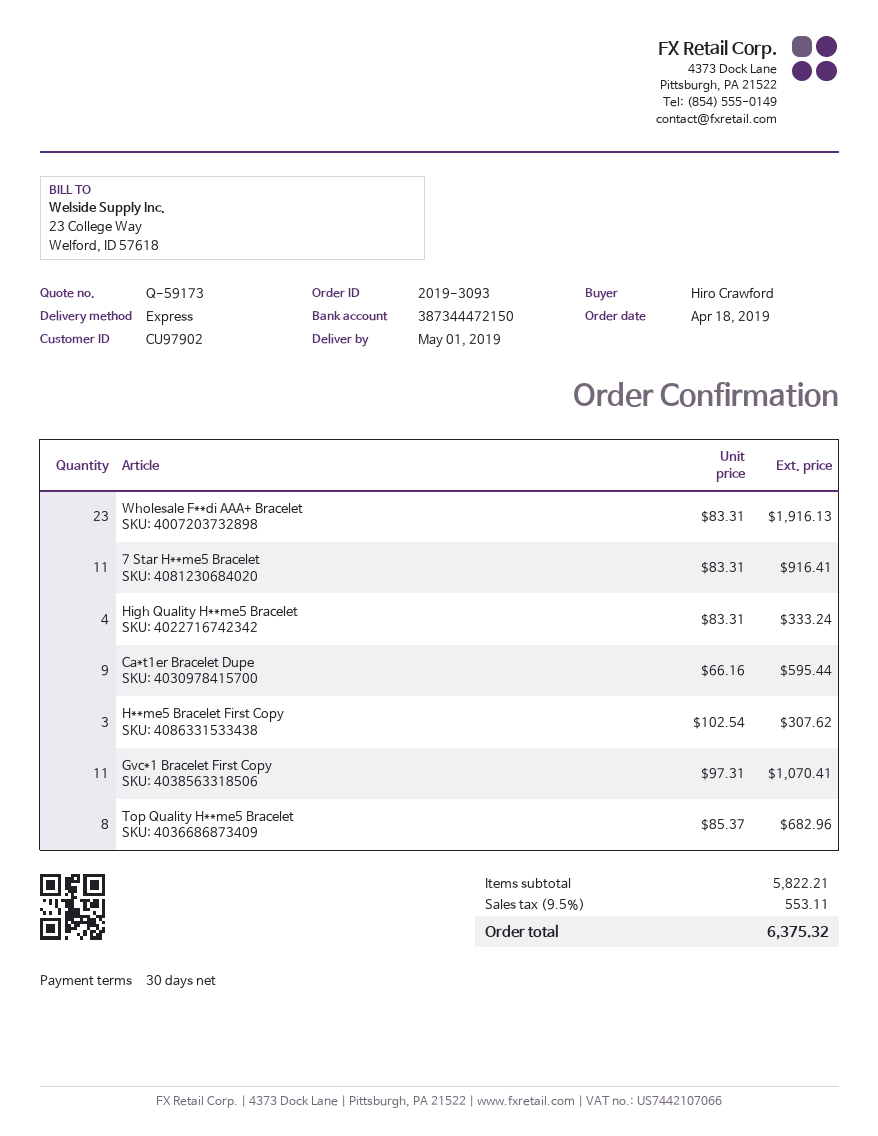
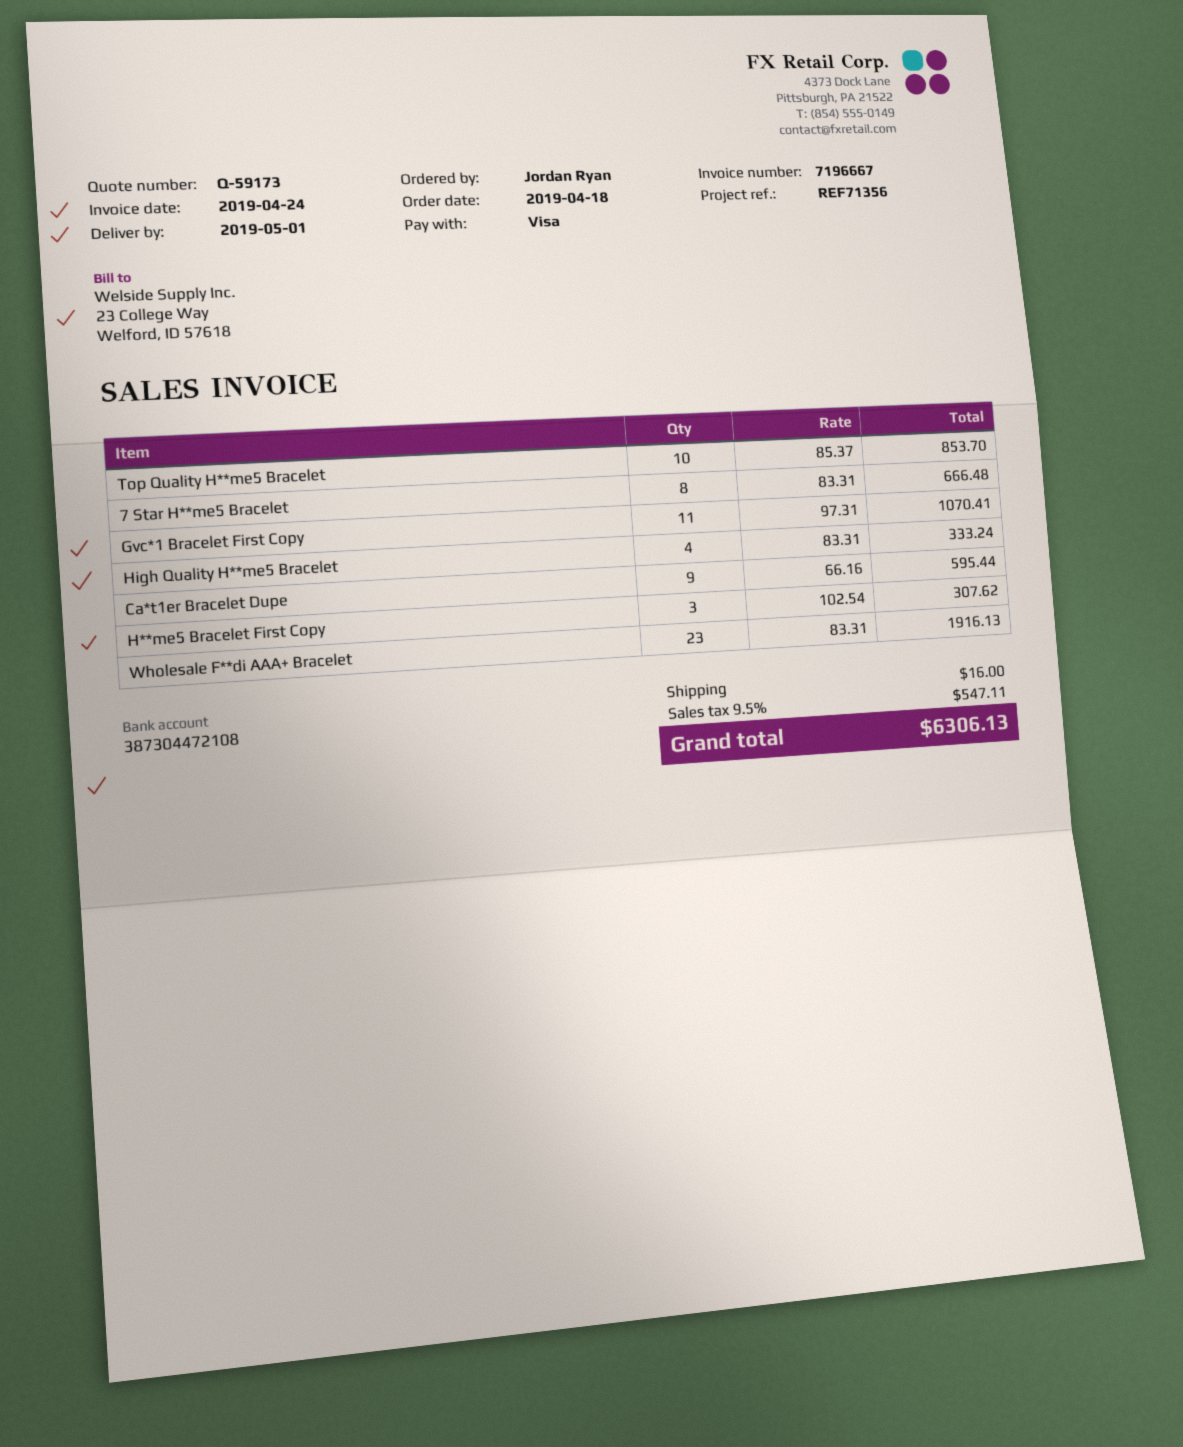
ordered by: Hiro Crawford -> Jordan Ryan
bank account: 387344472150 -> 387304472108
7 Star H**me5 Bracelet: 11 x 83.31 = 916.41 -> 8 x 83.31 = 666.48
Top Quality H**me5 Bracelet: 8 x 85.37 = 682.96 -> 10 x 85.37 = 853.70
shipping: none -> 16.00
tax: 9.5% = 553.11 -> 9.5% = 547.11
total: 6375.32 -> 6306.13

